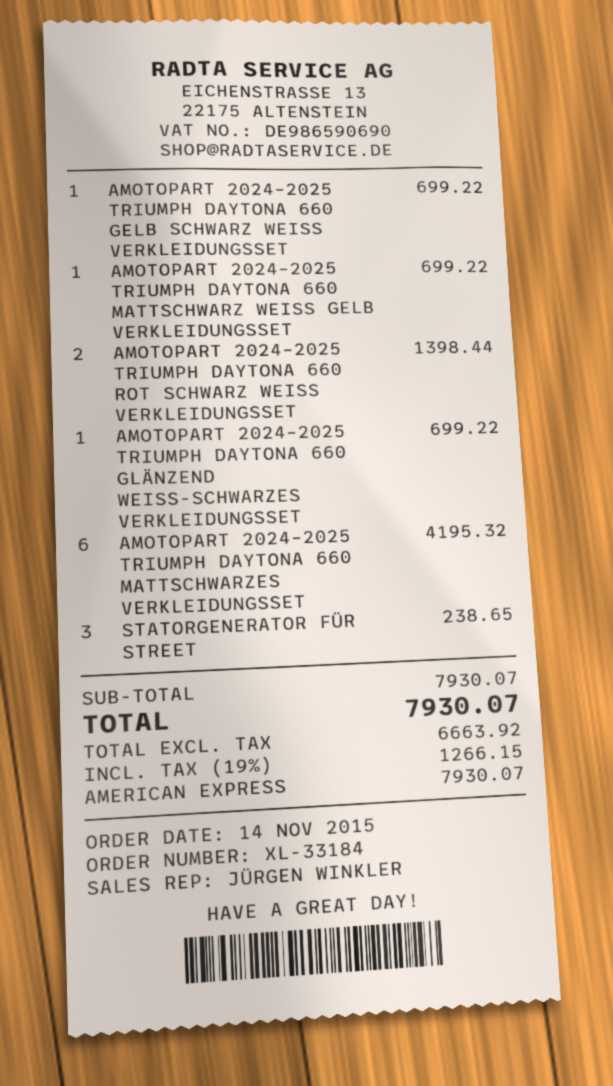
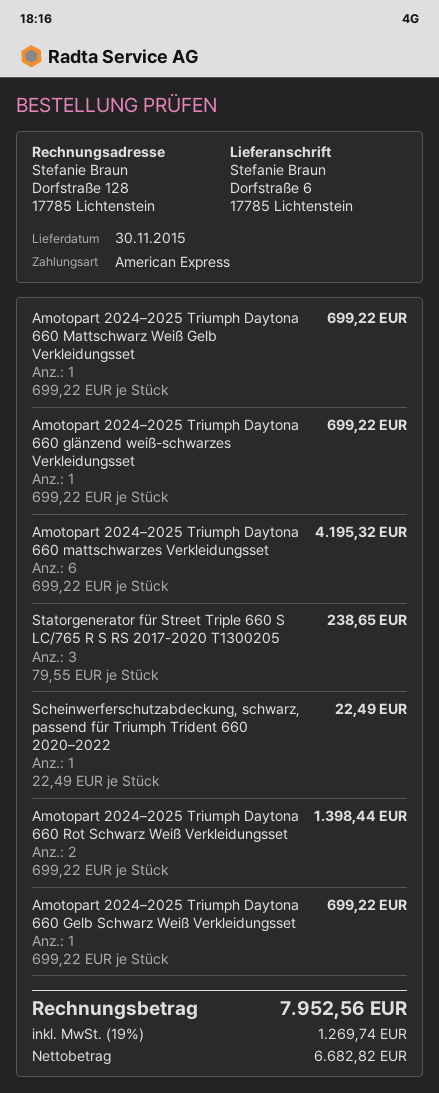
Scheinwerferschutzabdeckung, schwarz, passend für Triumph Trident 660 2020–2022: none -> 1 for 22.49
net: 6663.92 -> 6682.82
tax: 19% = 1266.15 -> 19% = 1269.74
total: 7930.07 -> 7952.56

